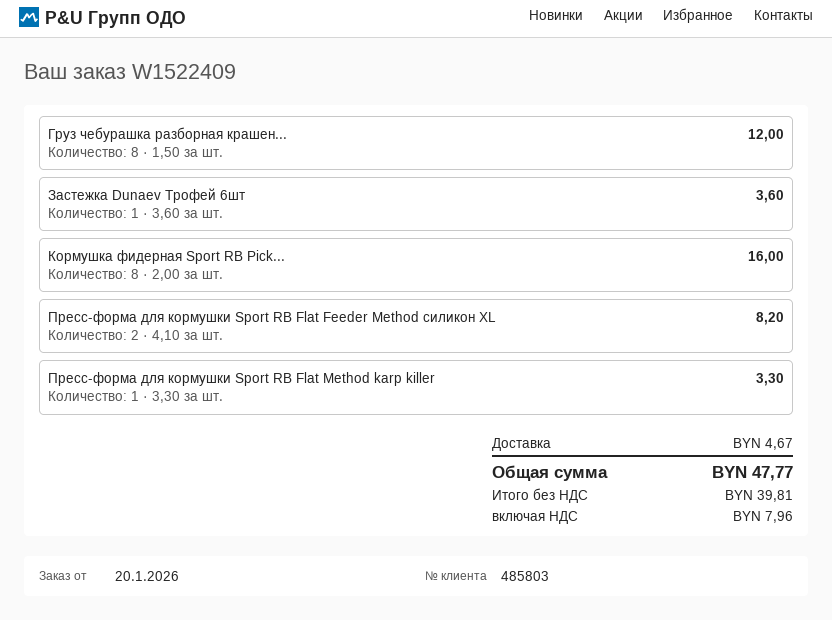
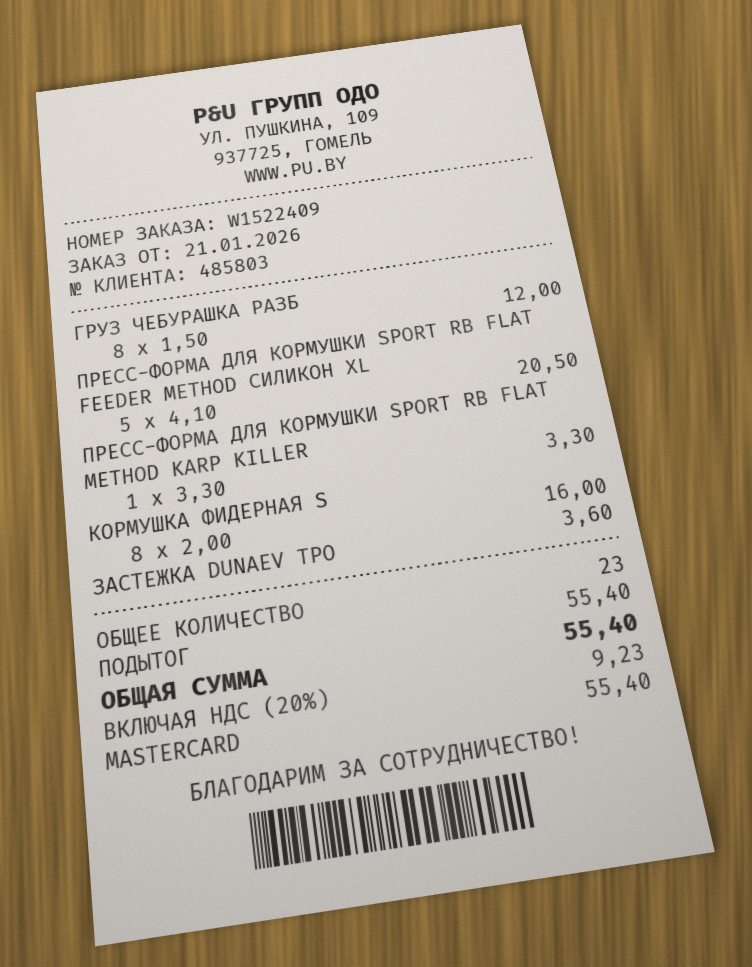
order date: 2026-01-20 -> 2026-01-21
Пресс-форма для кормушки Sport RB Flat Feeder Method силикон XL: 2 x 4.10 = 8.20 -> 5 x 4.10 = 20.50
shipping: 4.67 -> none
tax: 7.96 -> 9.23
total: 47.77 -> 55.40

